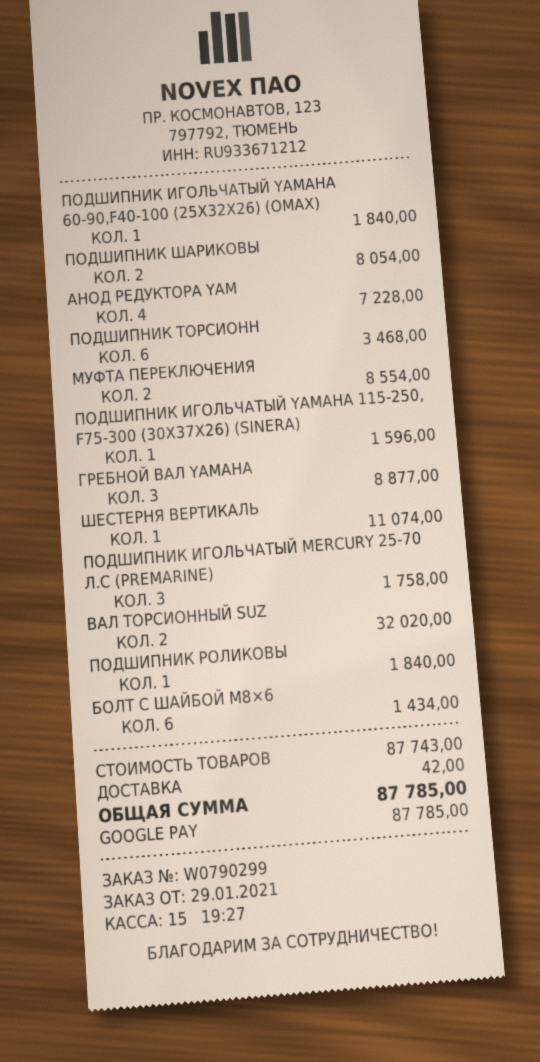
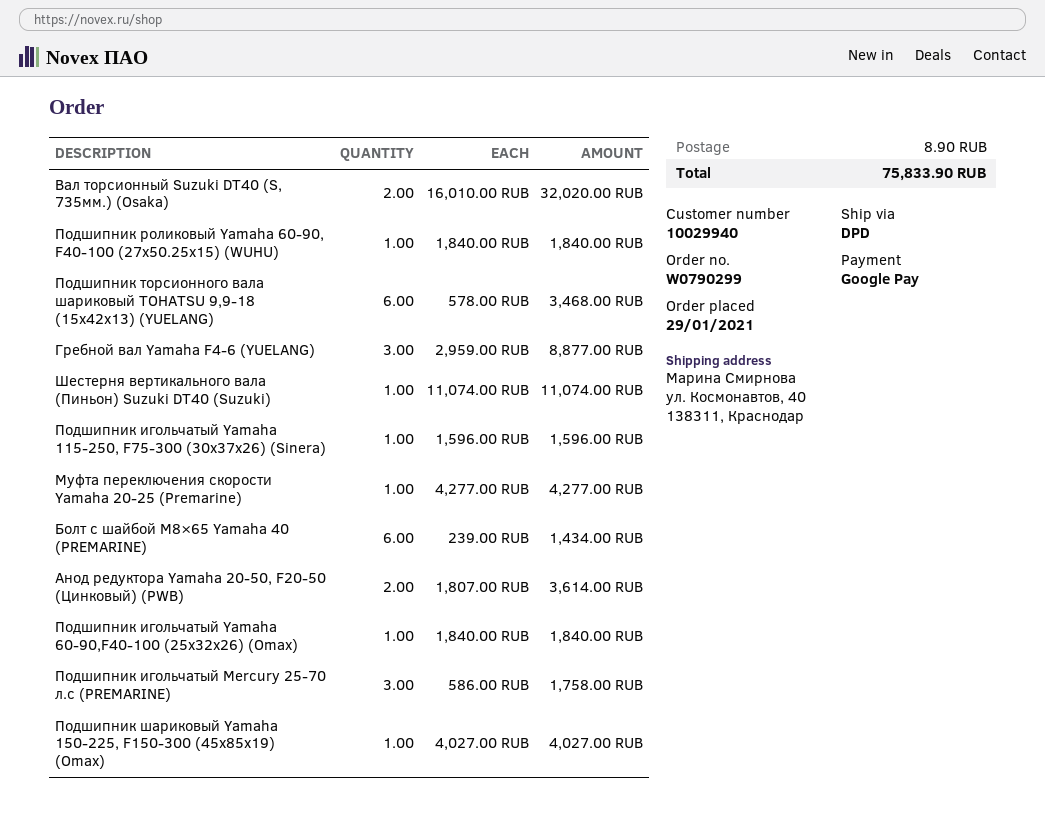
ПОДШИПНИК ШАРИКОВЫ: 2 for 8054.00 -> 1 for 4027.00
АНОД РЕДУКТОРА YAM: 4 for 7228.00 -> 2 for 3614.00
МУФТА ПЕРЕКЛЮЧЕНИЯ: 2 for 8554.00 -> 1 for 4277.00
shipping: 42.00 -> 8.90
total: 87785.00 -> 75833.90

